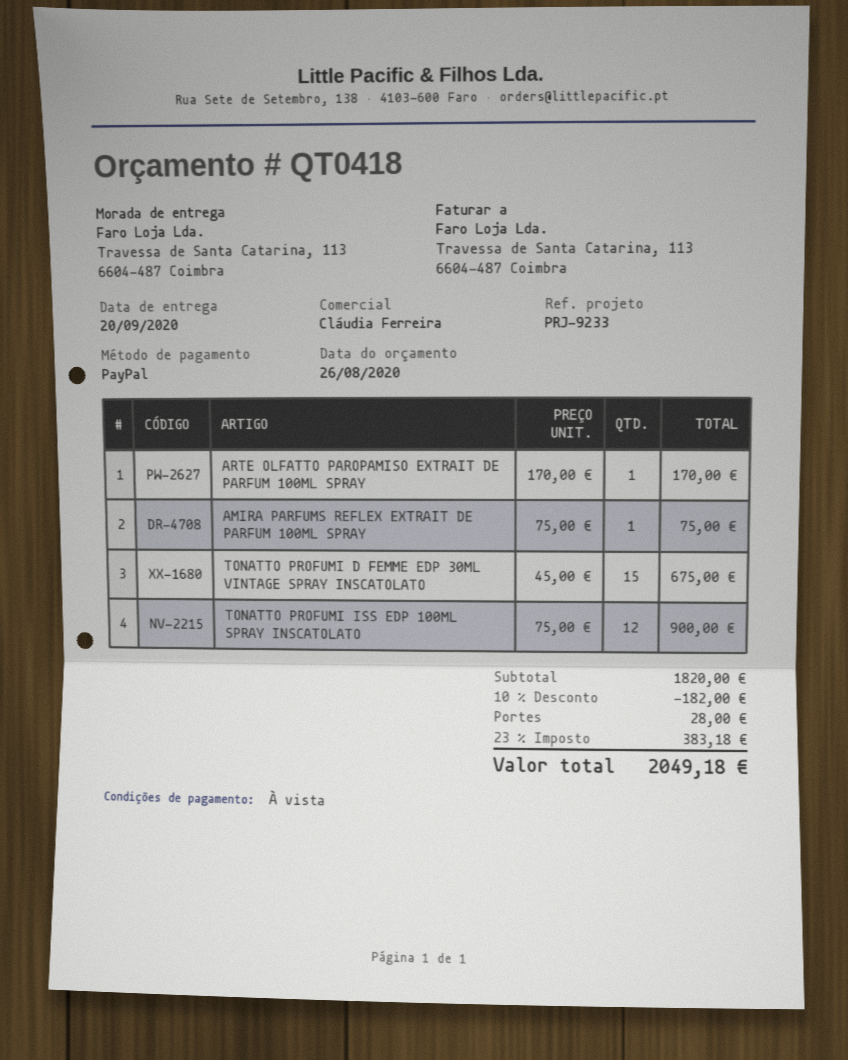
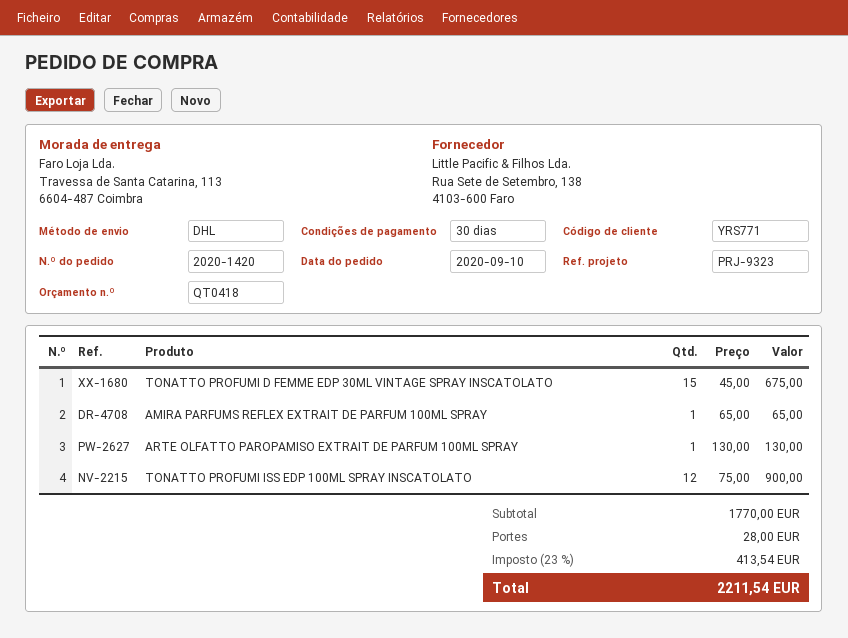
payment terms: on receipt -> 30 days
reference: PRJ-9233 -> PRJ-9323
ARTE OLFATTO PAROPAMISO EXTRAIT DE PARFUM 100ML SPRAY: 1 x 170.00 = 170.00 -> 1 x 130.00 = 130.00
AMIRA PARFUMS REFLEX EXTRAIT DE PARFUM 100ML SPRAY: 1 x 75.00 = 75.00 -> 1 x 65.00 = 65.00
subtotal: 1820.00 -> 1770.00
discount: 10% = 182.00 -> none
tax: 23% = 383.18 -> 23% = 413.54
total: 2049.18 -> 2211.54

